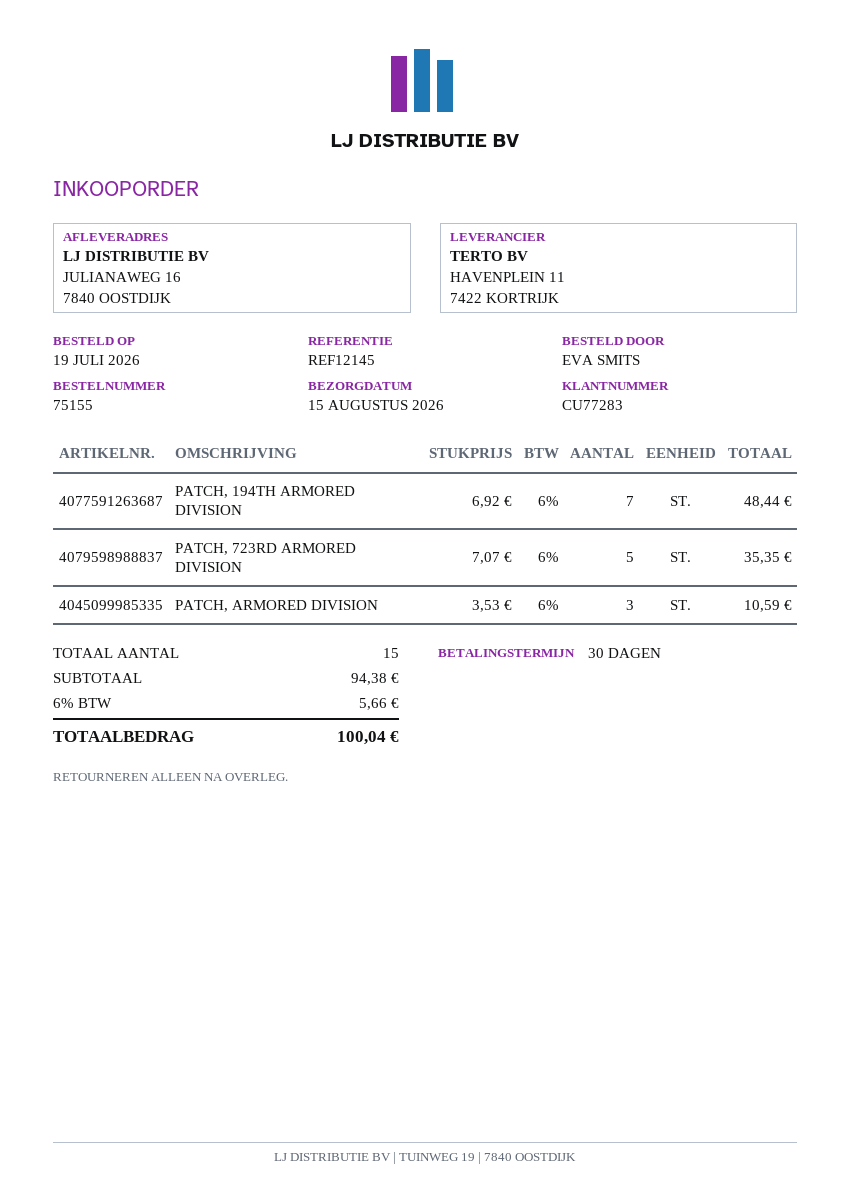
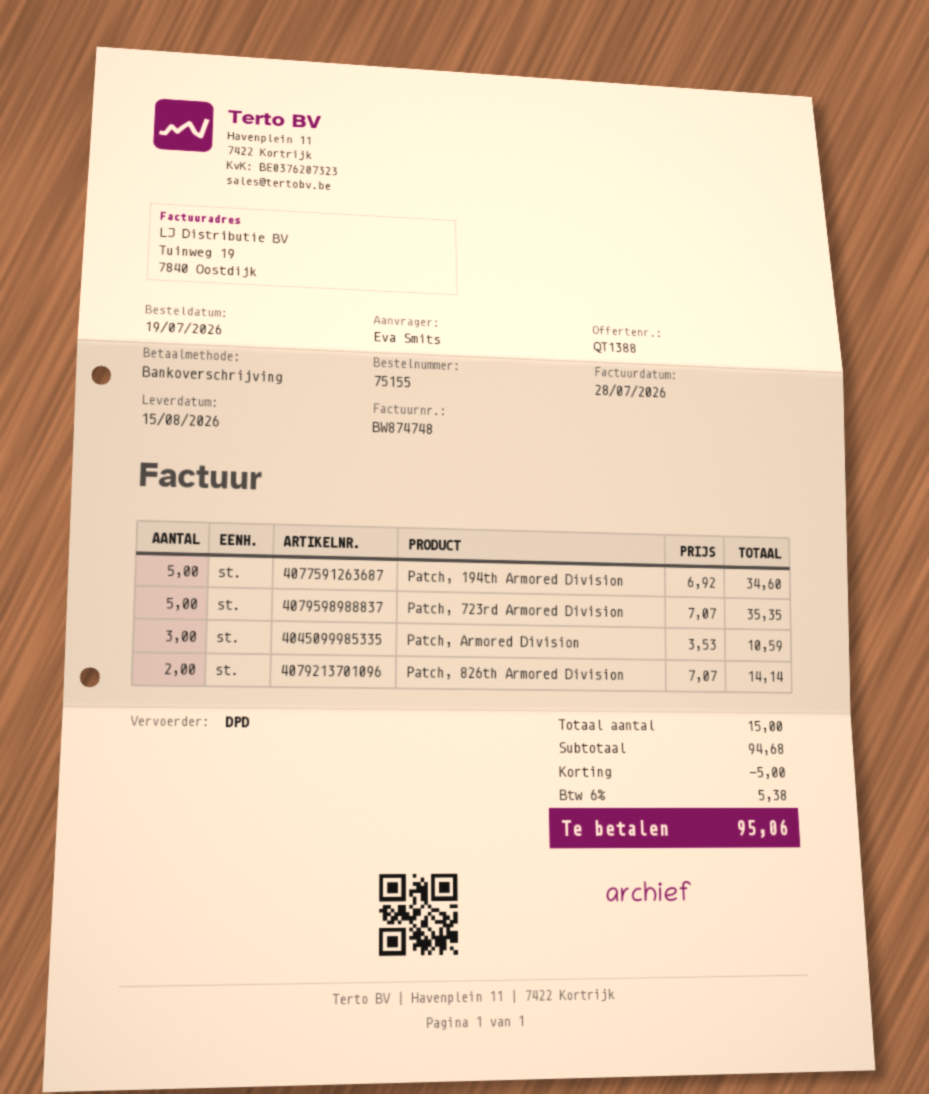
PATCH, 194TH ARMORED DIVISION: 7 x 6.92 = 48.44 -> 5 x 6.92 = 34.60
Patch, 826th Armored Division: none -> 2 x 7.07 = 14.14
subtotal: 94.38 -> 94.68
discount: none -> 5.00
tax: 6% = 5.66 -> 6% = 5.38
total: 100.04 -> 95.06

